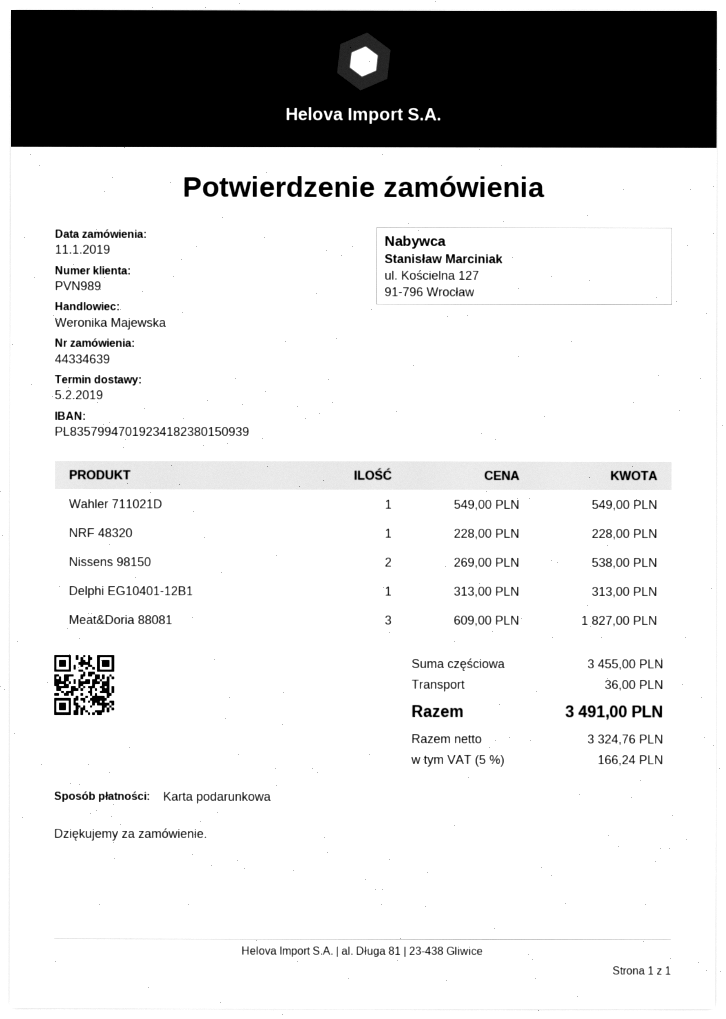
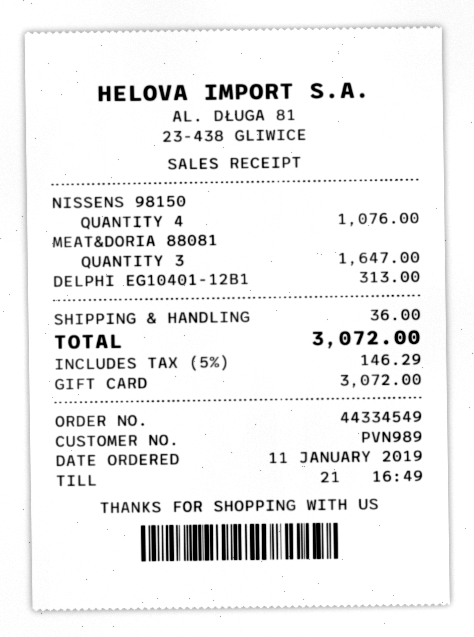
order number: 44334639 -> 44334549
Wahler 711021D: 1 for 549.00 -> none
NRF 48320: 1 for 228.00 -> none
Nissens 98150: 2 for 538.00 -> 4 for 1076.00
Meat&Doria 88081: 3 for 1827.00 -> 3 for 1647.00
tax: 5% = 166.24 -> 5% = 146.29
total: 3491.00 -> 3072.00

